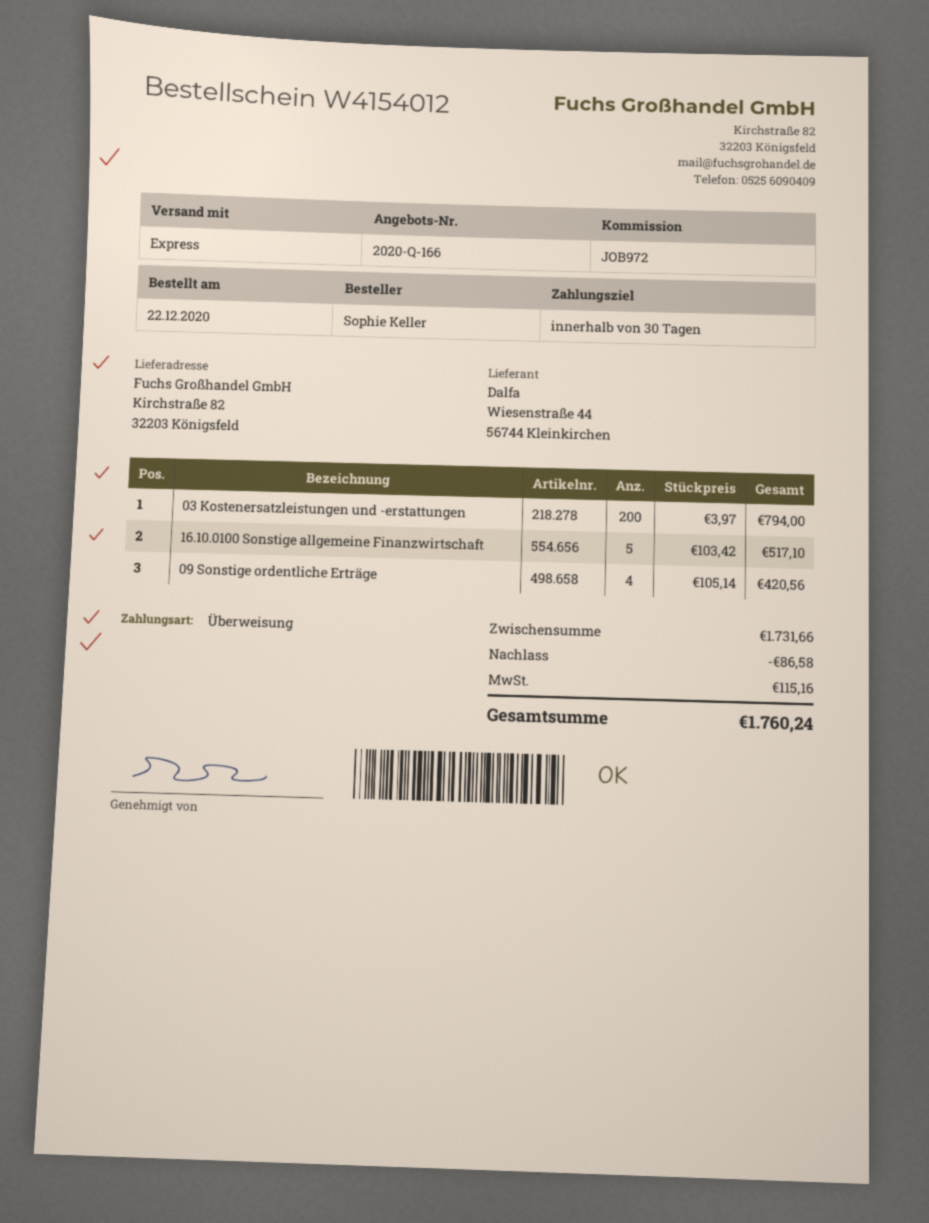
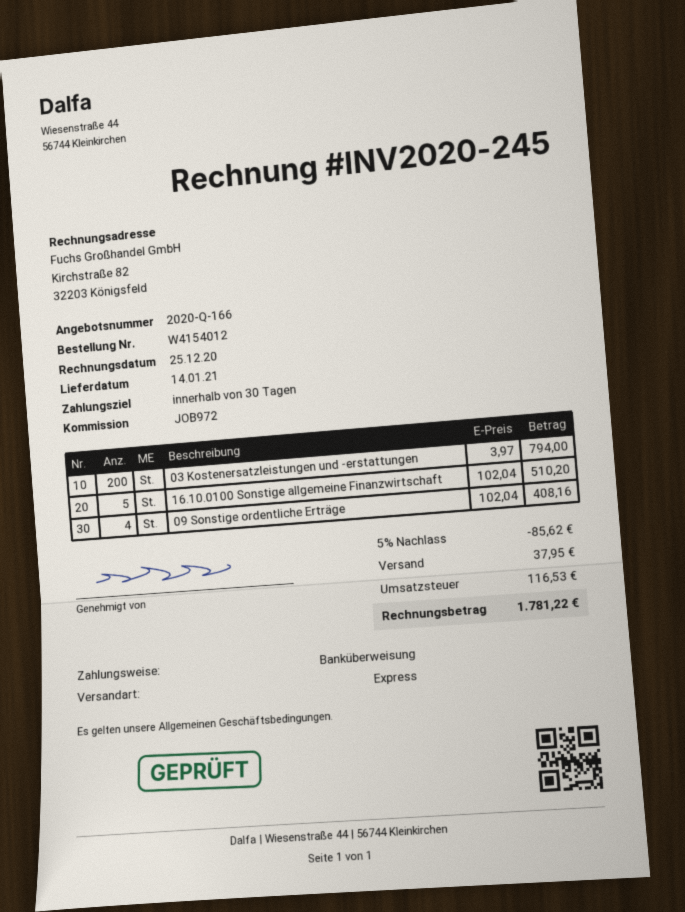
16.10.0100 Sonstige allgemeine Finanzwirtschaft: 5 x 103.42 = 517.10 -> 5 x 102.04 = 510.20
09 Sonstige ordentliche Erträge: 4 x 105.14 = 420.56 -> 4 x 102.04 = 408.16
discount: 86.58 -> 85.62
shipping: none -> 37.95
tax: 115.16 -> 116.53
total: 1760.24 -> 1781.22

